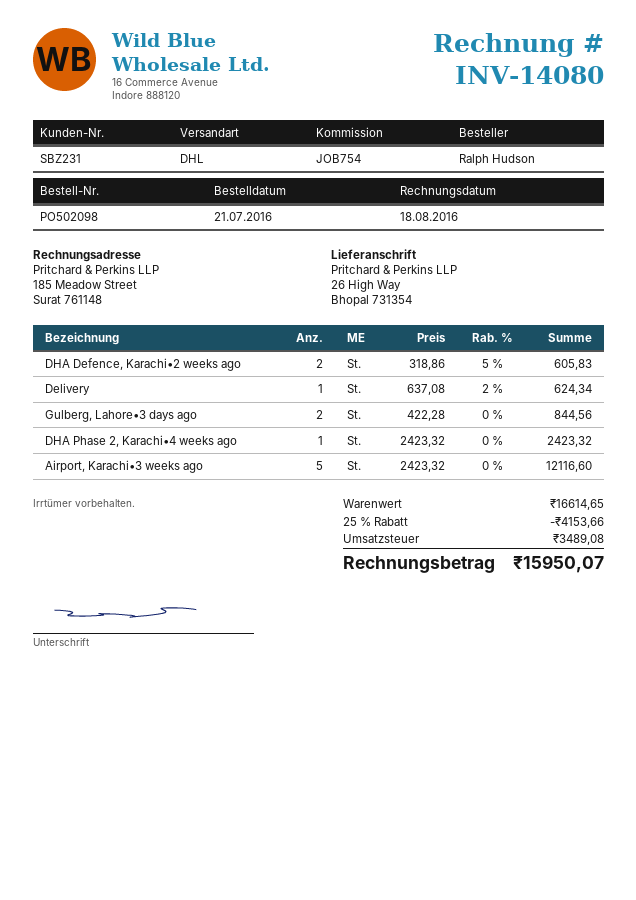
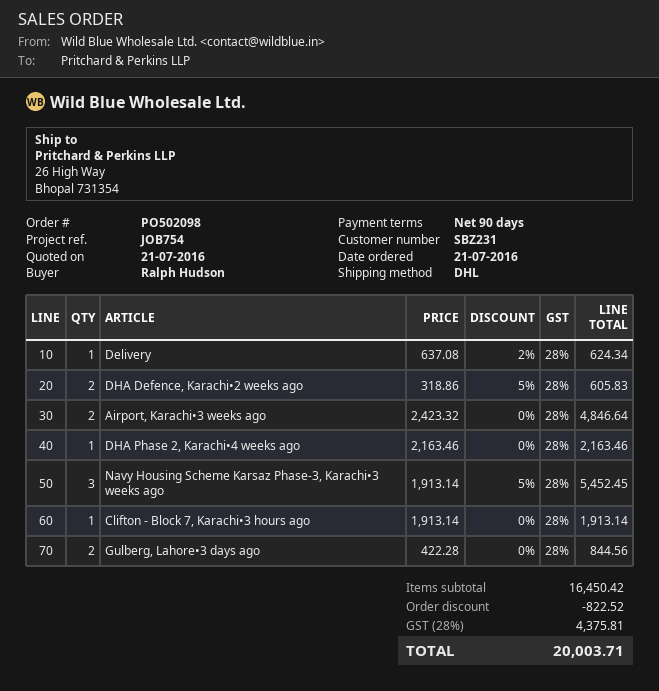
DHA Phase 2, Karachi•4 weeks ago: 1 x 2423.32 = 2423.32 -> 1 x 2163.46 = 2163.46
Airport, Karachi•3 weeks ago: 5 x 2423.32 = 12116.60 -> 2 x 2423.32 = 4846.64
Navy Housing Scheme Karsaz Phase-3, Karachi•3 weeks ago: none -> 3 x 1913.14 - 5% = 5452.45
Clifton - Block 7, Karachi•3 hours ago: none -> 1 x 1913.14 = 1913.14
subtotal: 16614.65 -> 16450.42
discount: 4153.66 -> 822.52
tax: 3489.08 -> 4375.81
total: 15950.07 -> 20003.71

